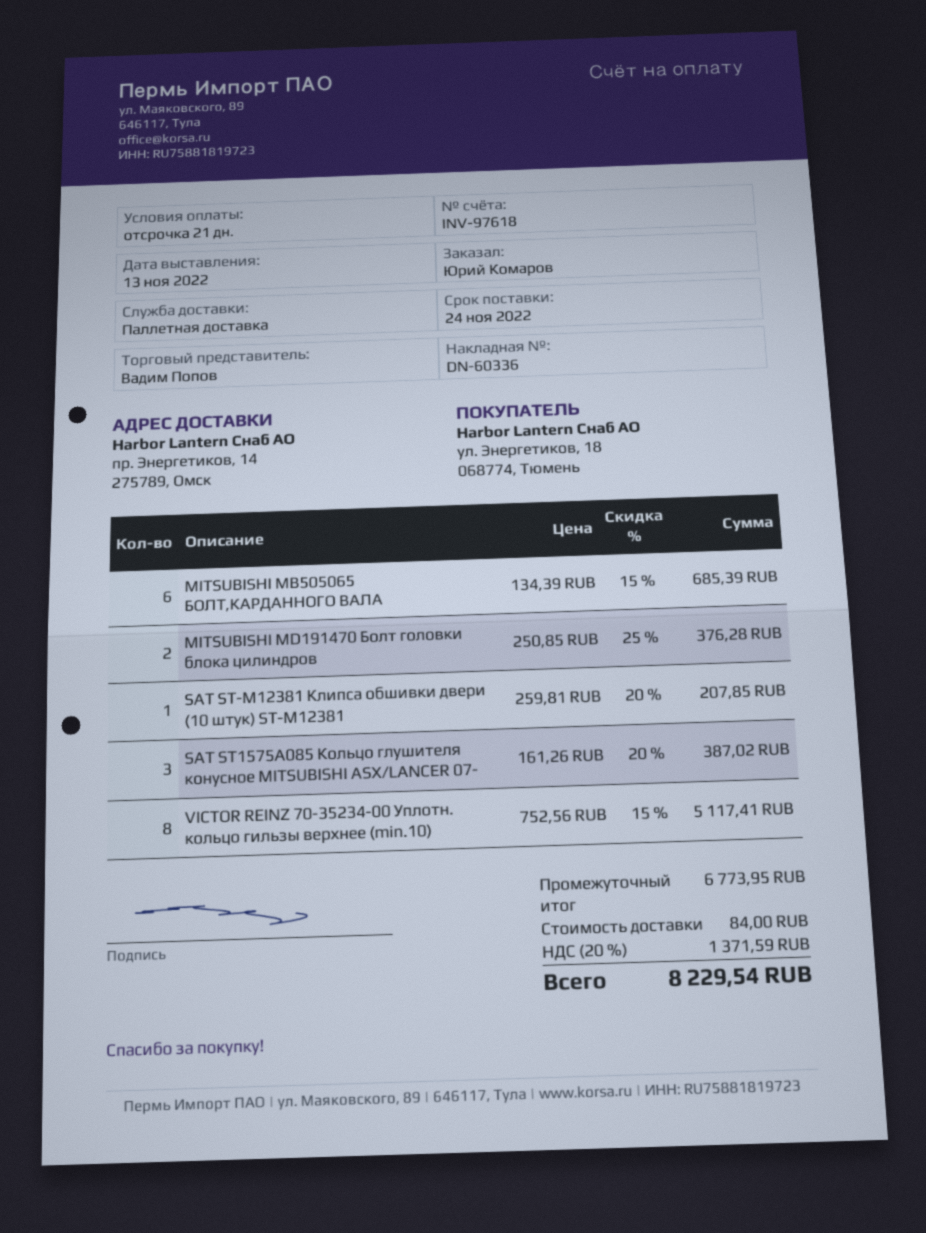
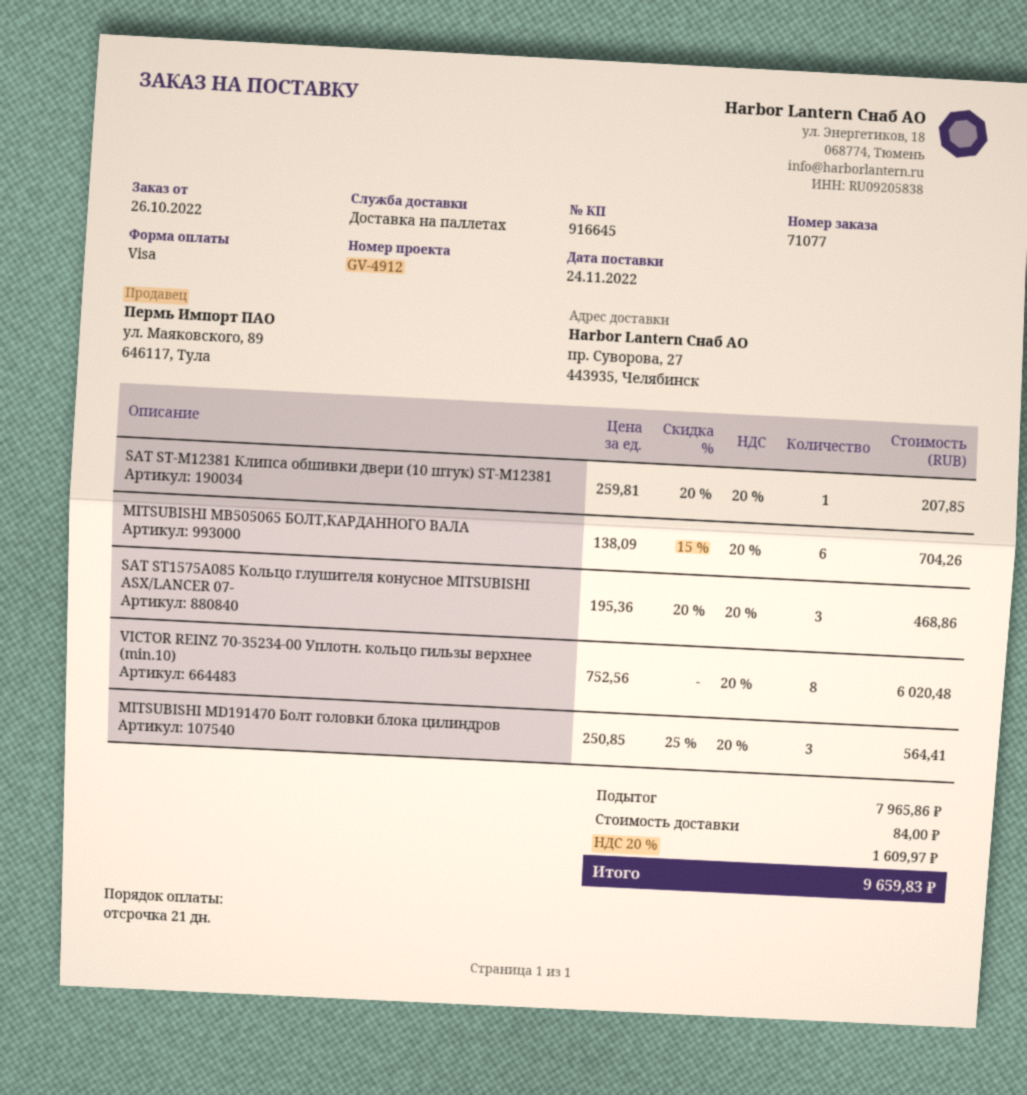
ship to: пр. Энергетиков, 14, 275789, Омск -> пр. Суворова, 27, 443935, Челябинск
MITSUBISHI MB505065 БОЛТ,КАРДАННОГО ВАЛА: 6 x 134.39 - 15% = 685.39 -> 6 x 138.09 - 15% = 704.26
MITSUBISHI MD191470 Болт головки блока цилиндров: 2 x 250.85 - 25% = 376.28 -> 3 x 250.85 - 25% = 564.41
SAT ST1575A085 Кольцо глушителя конусное MITSUBISHI ASX/LANCER 07-: 3 x 161.26 - 20% = 387.02 -> 3 x 195.36 - 20% = 468.86
VICTOR REINZ 70-35234-00 Уплотн. кольцо гильзы верхнее (min.10): 8 x 752.56 - 15% = 5117.41 -> 8 x 752.56 = 6020.48
subtotal: 6773.95 -> 7965.86
tax: 20% = 1371.59 -> 20% = 1609.97
total: 8229.54 -> 9659.83

